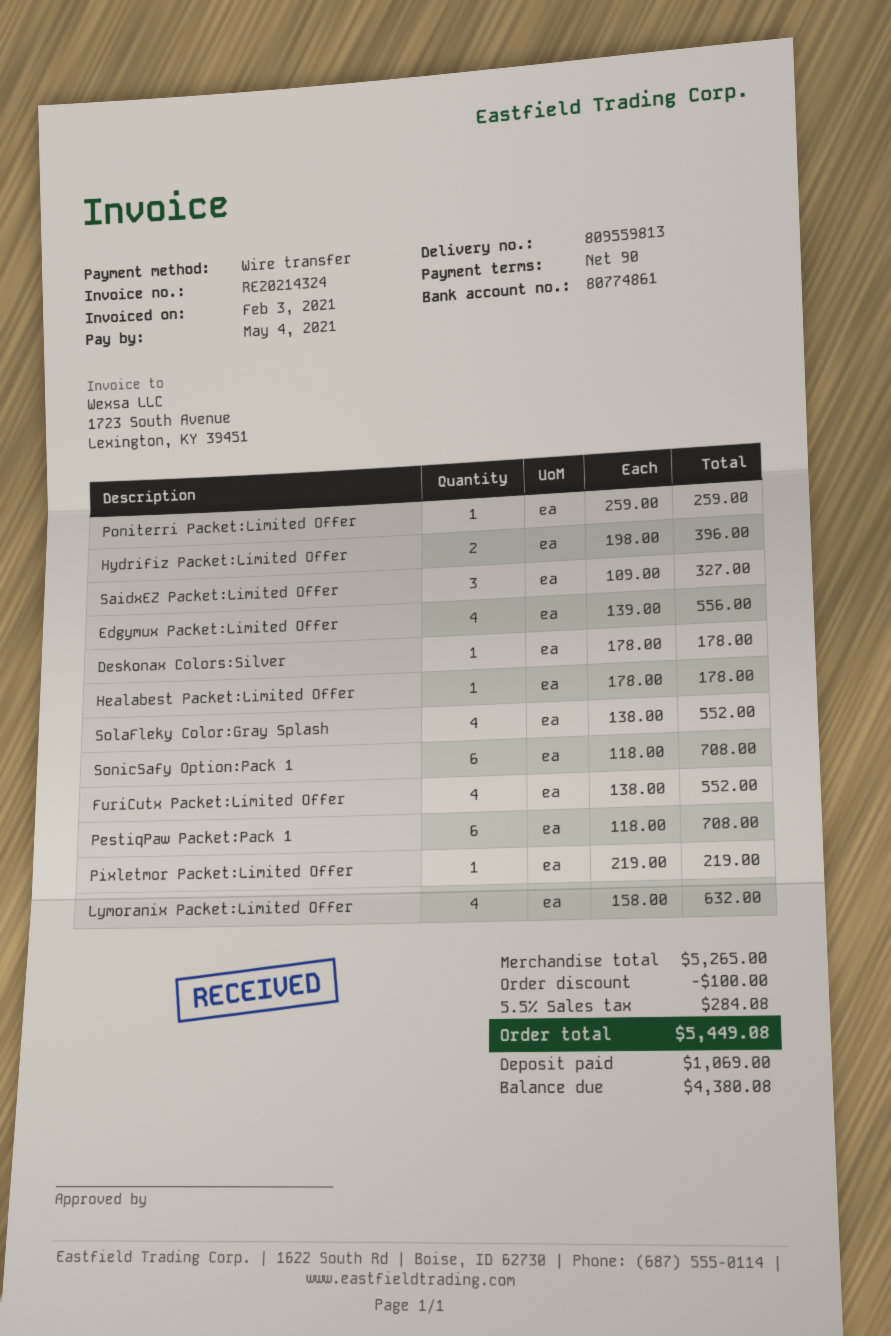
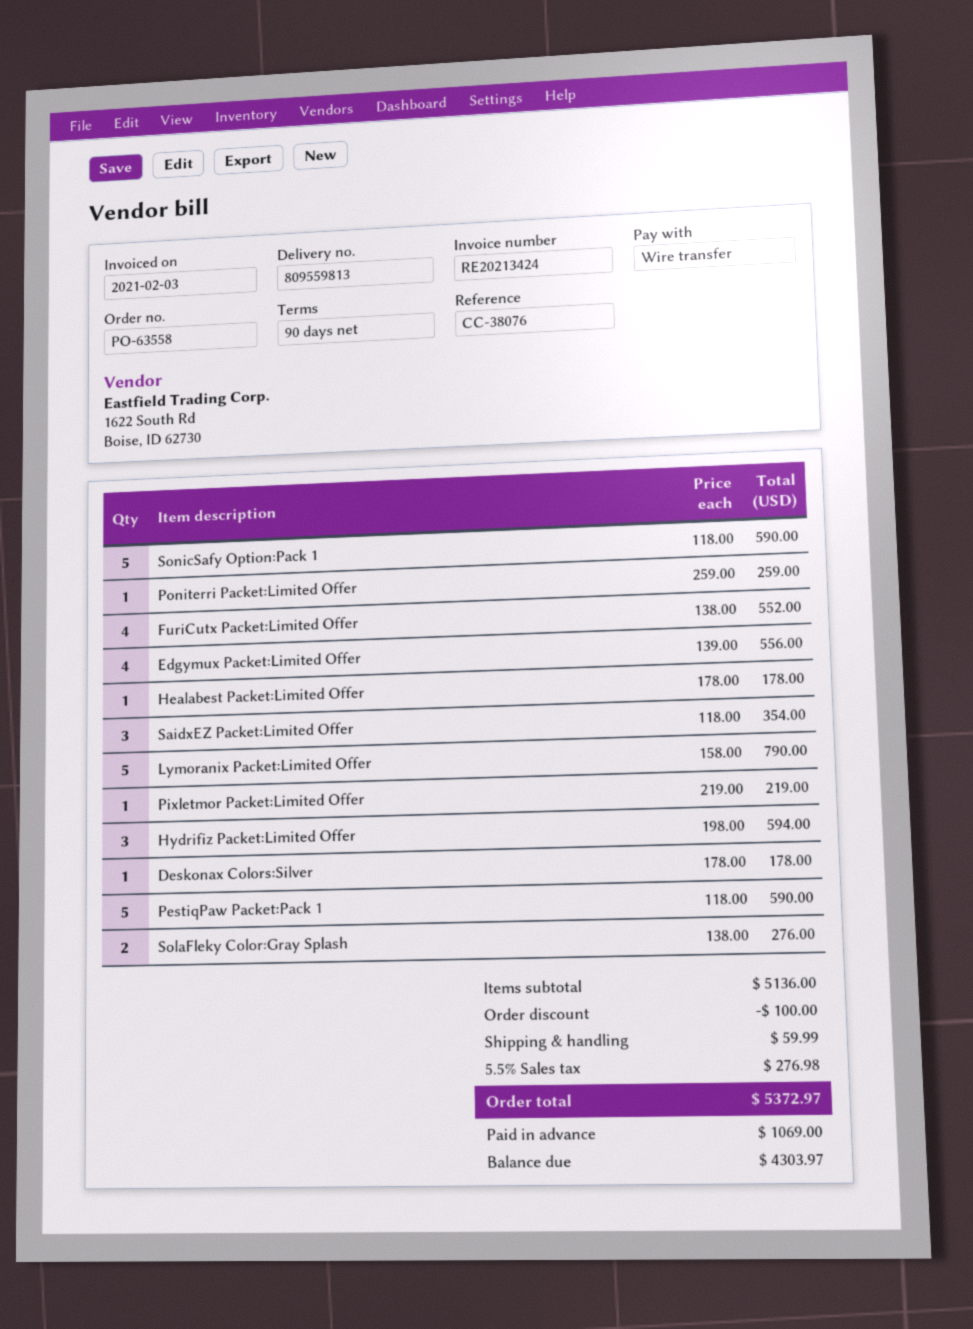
invoice number: RE20214324 -> RE20213424
Hydrifiz Packet:Limited Offer: 2 x 198.00 = 396.00 -> 3 x 198.00 = 594.00
SaidxEZ Packet:Limited Offer: 3 x 109.00 = 327.00 -> 3 x 118.00 = 354.00
SolaFleky Color:Gray Splash: 4 x 138.00 = 552.00 -> 2 x 138.00 = 276.00
SonicSafy Option:Pack 1: 6 x 118.00 = 708.00 -> 5 x 118.00 = 590.00
PestiqPaw Packet:Pack 1: 6 x 118.00 = 708.00 -> 5 x 118.00 = 590.00
Lymoranix Packet:Limited Offer: 4 x 158.00 = 632.00 -> 5 x 158.00 = 790.00
subtotal: 5265.00 -> 5136.00
shipping: none -> 59.99
tax: 5.5% = 284.08 -> 5.5% = 276.98
total: 5449.08 -> 5372.97
balance: 4380.08 -> 4303.97

